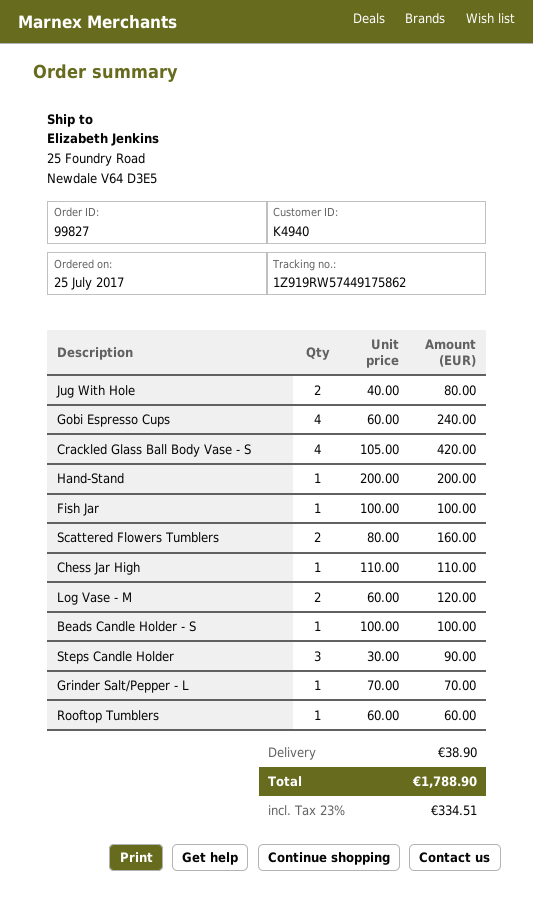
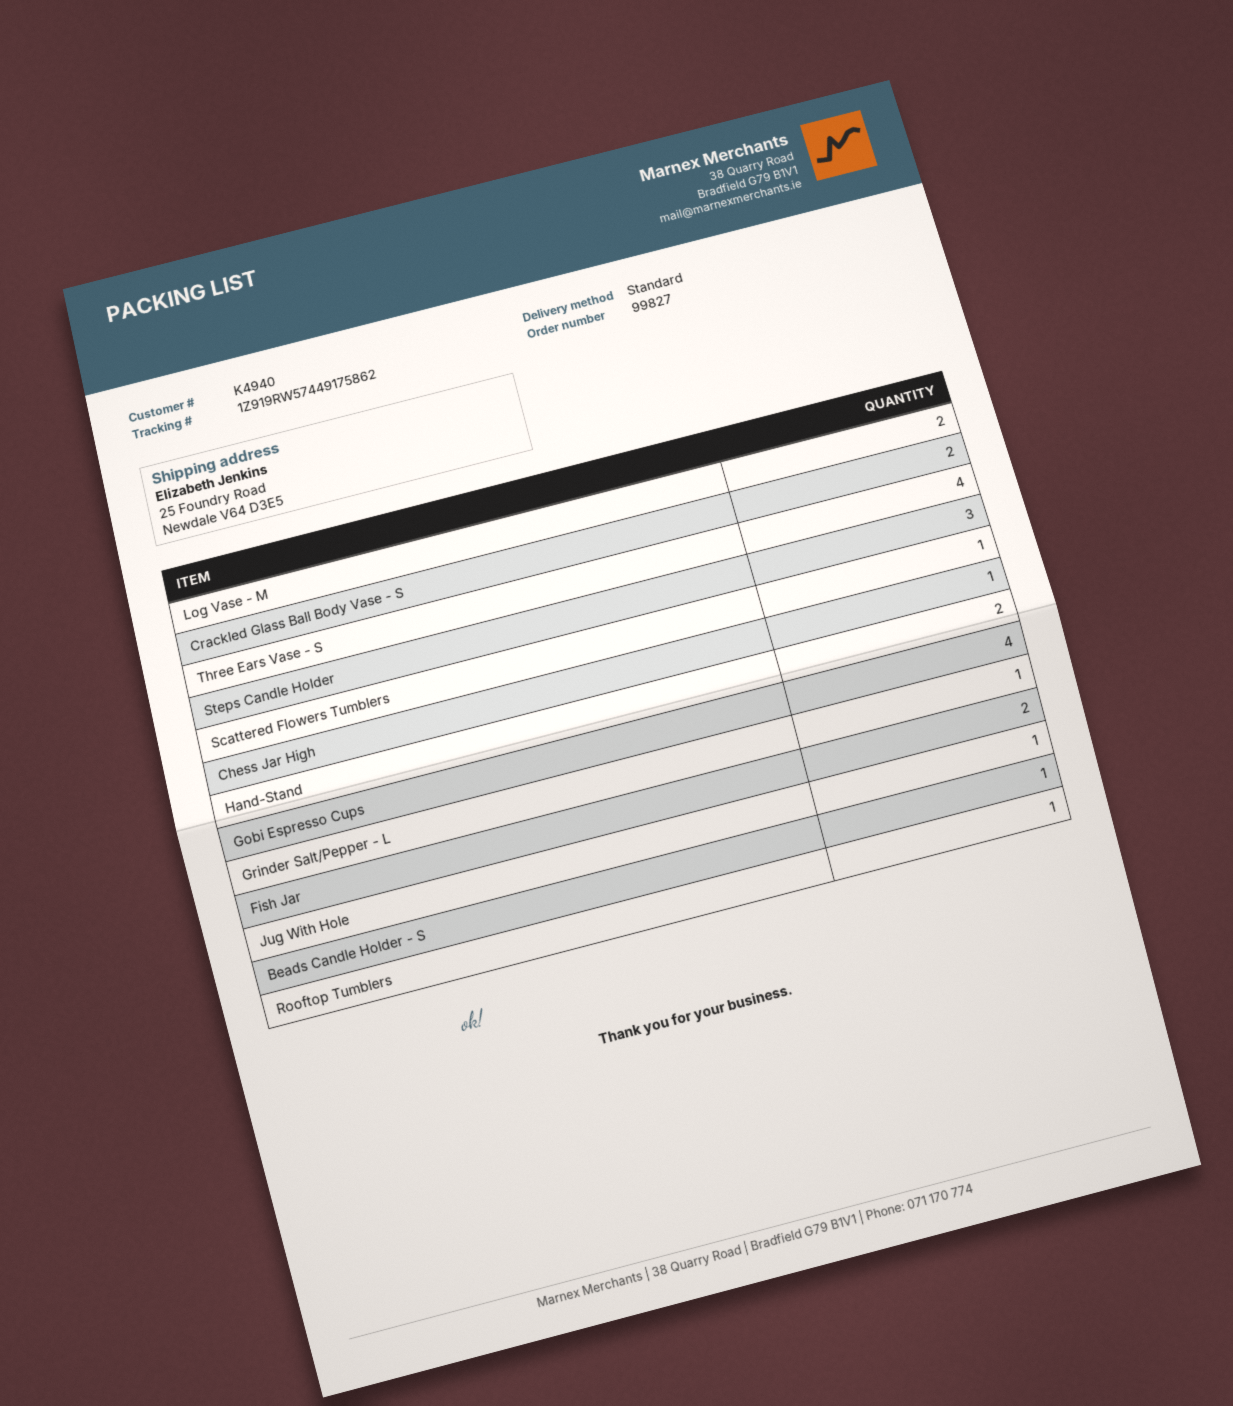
Jug With Hole: 2 -> 1
Crackled Glass Ball Body Vase - S: 4 -> 2
Hand-Stand: 1 -> 2
Fish Jar: 1 -> 2
Scattered Flowers Tumblers: 2 -> 1
Three Ears Vase - S: none -> 4

